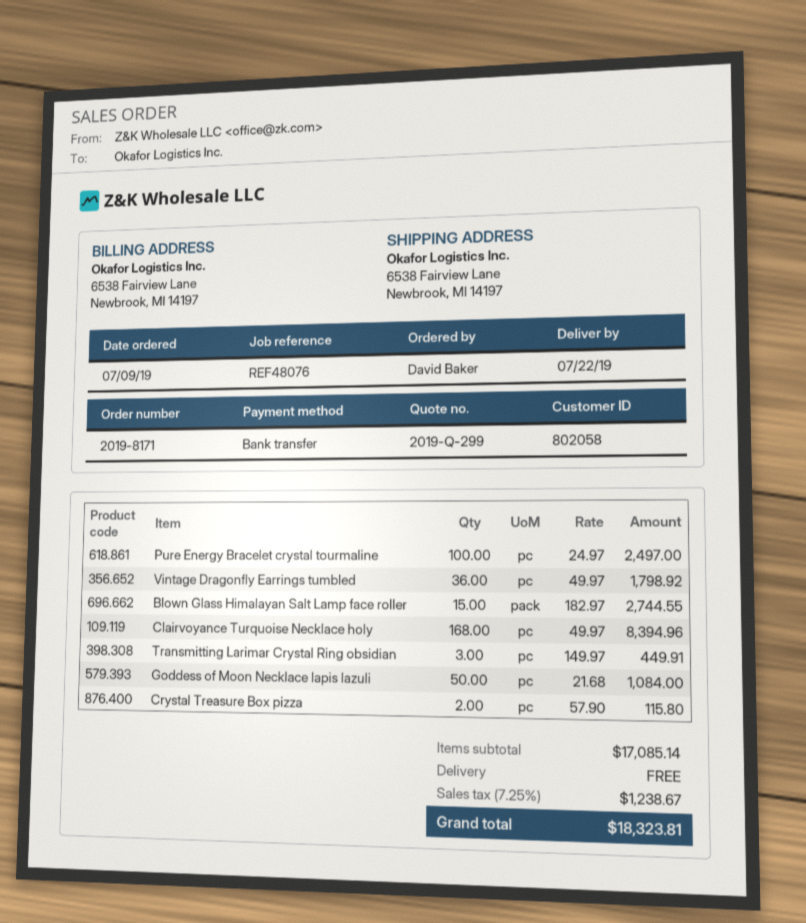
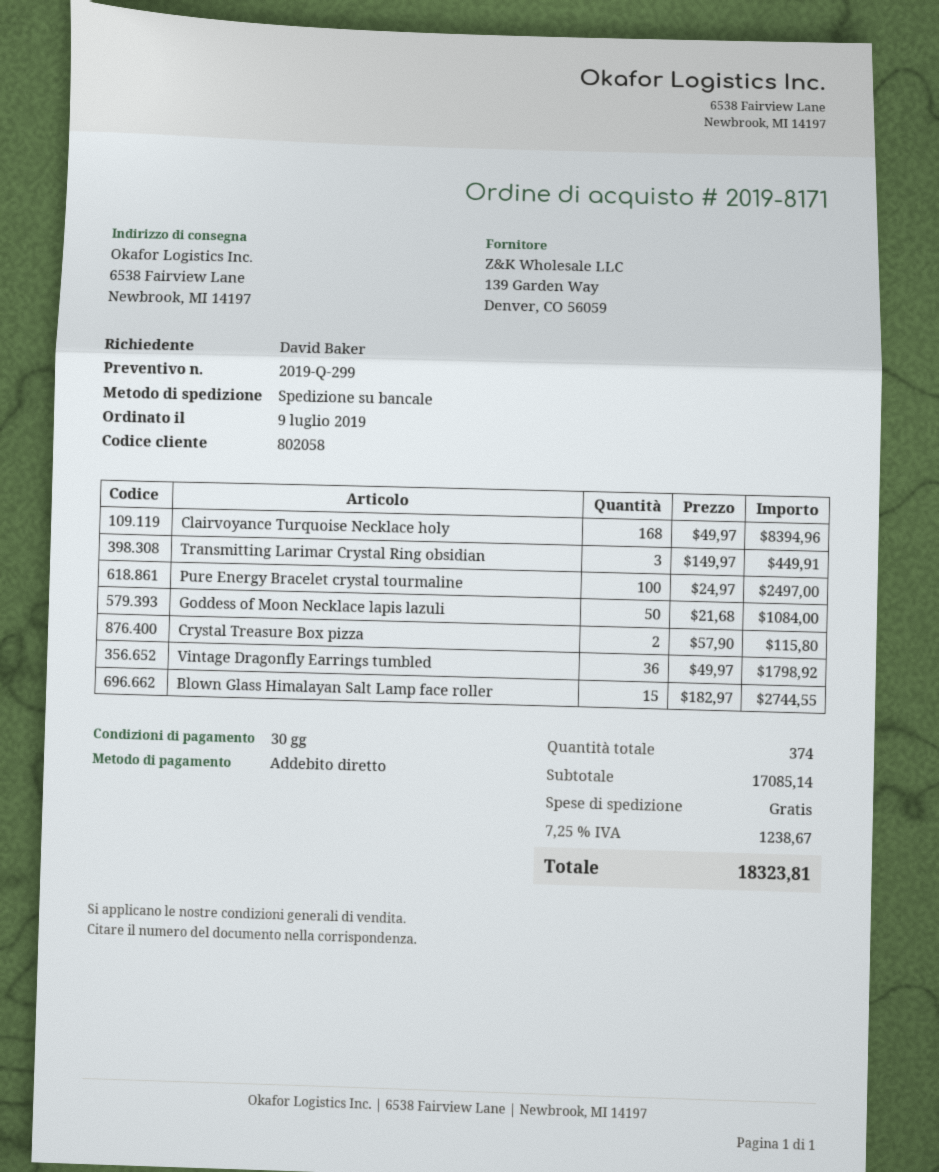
payment method: bank transfer -> direct debit

